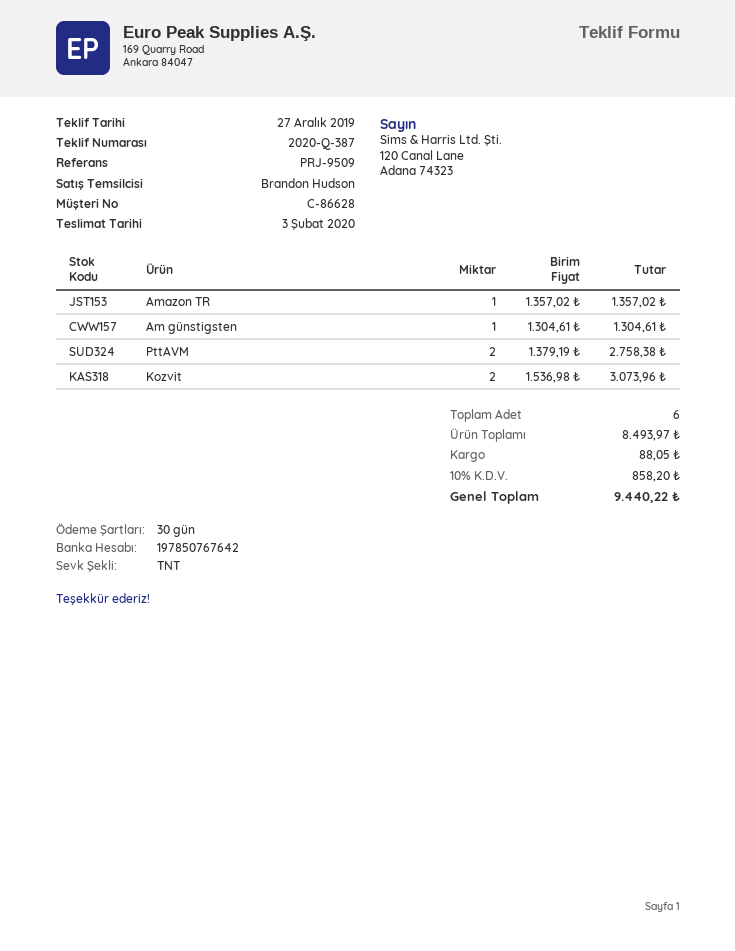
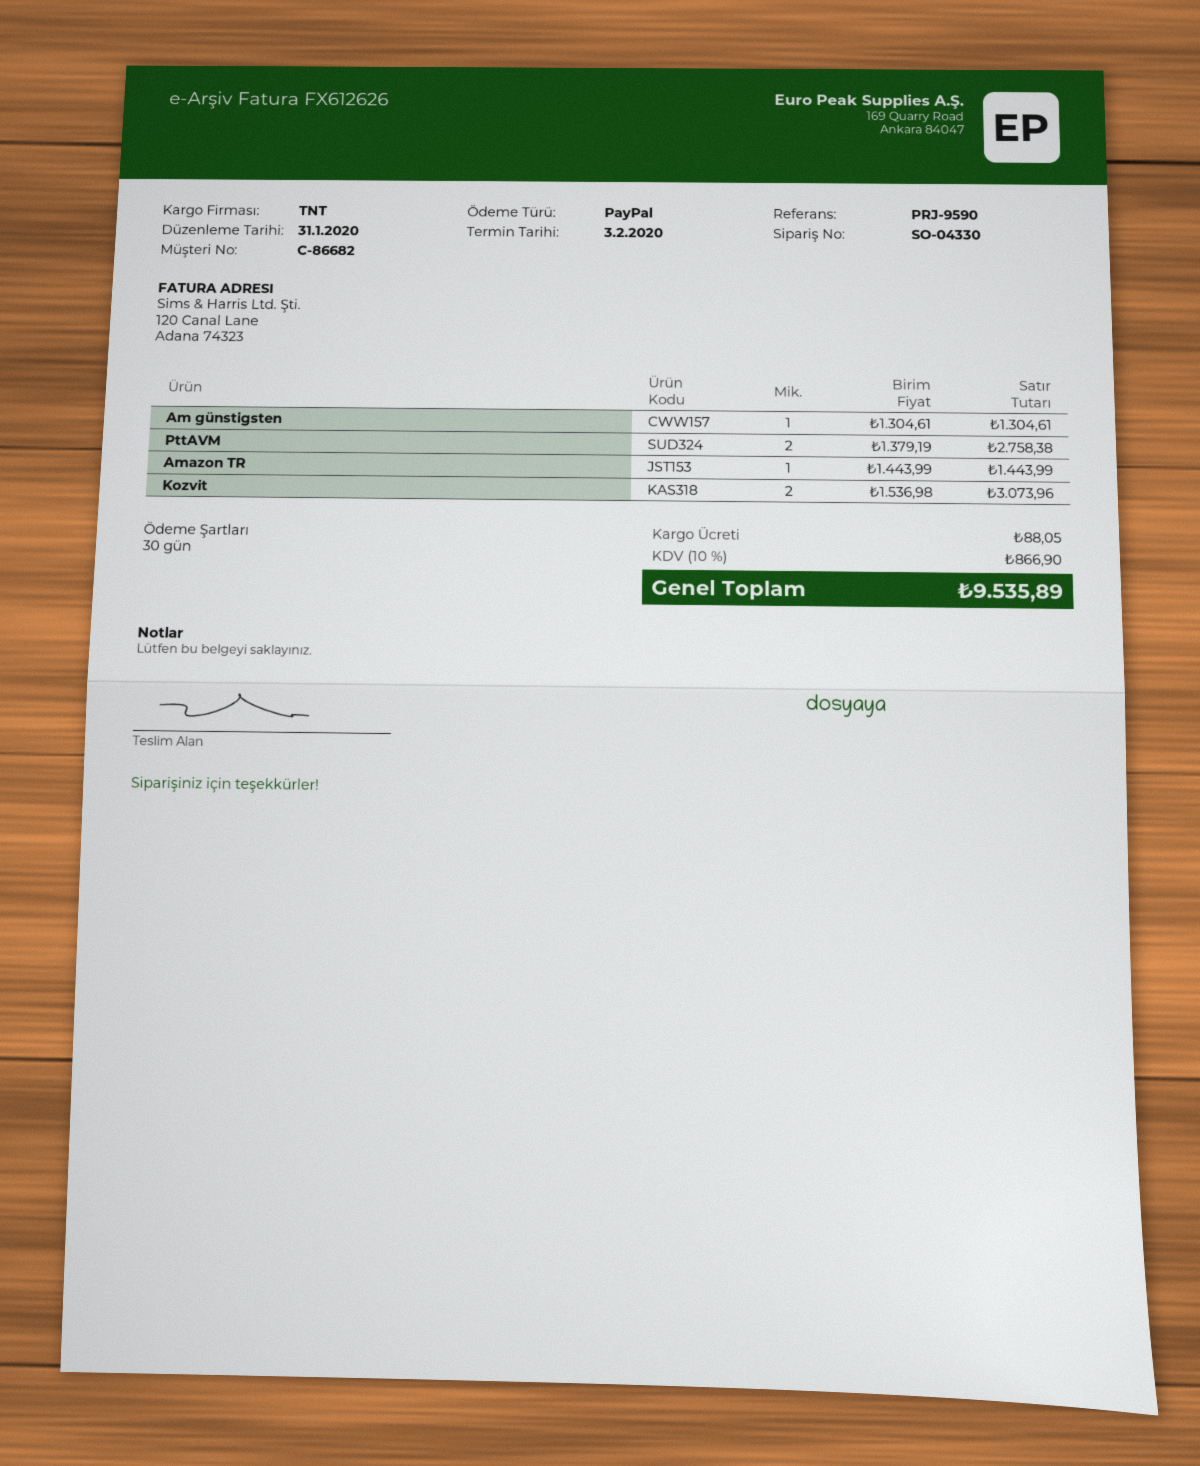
customer number: C-86628 -> C-86682
reference: PRJ-9509 -> PRJ-9590
Amazon TR: 1 x 1357.02 = 1357.02 -> 1 x 1443.99 = 1443.99
tax: 10% = 858.20 -> 10% = 866.90
total: 9440.22 -> 9535.89

